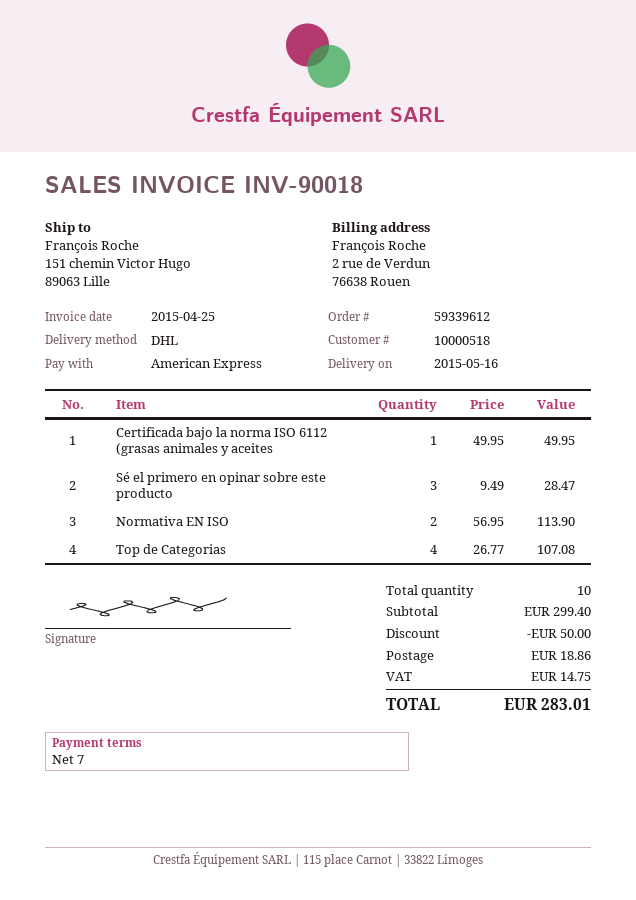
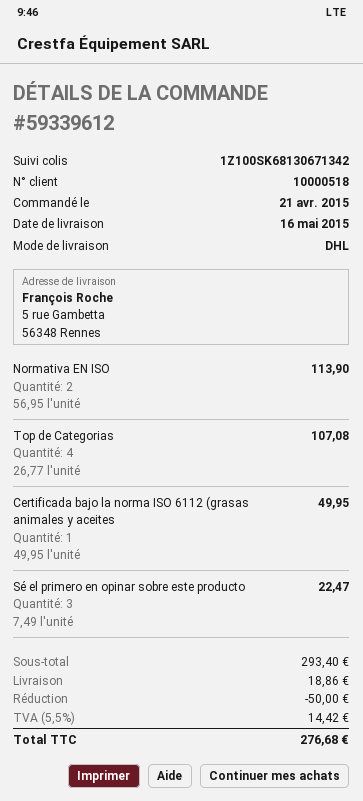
ship to: 151 chemin Victor Hugo, 89063 Lille -> 5 rue Gambetta, 56348 Rennes
Sé el primero en opinar sobre este producto: 3 x 9.49 = 28.47 -> 3 x 7.49 = 22.47
subtotal: 299.40 -> 293.40
tax: 14.75 -> 14.42
total: 283.01 -> 276.68

